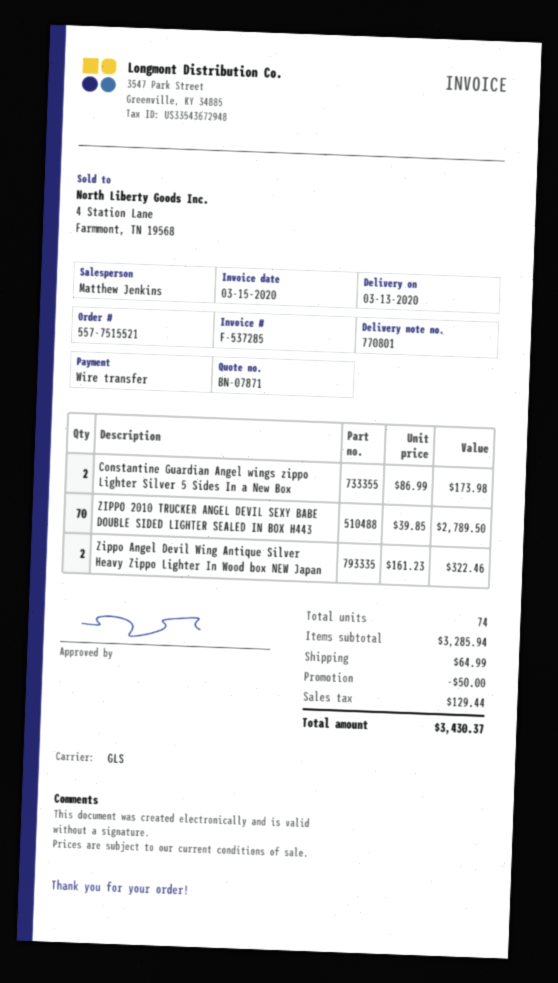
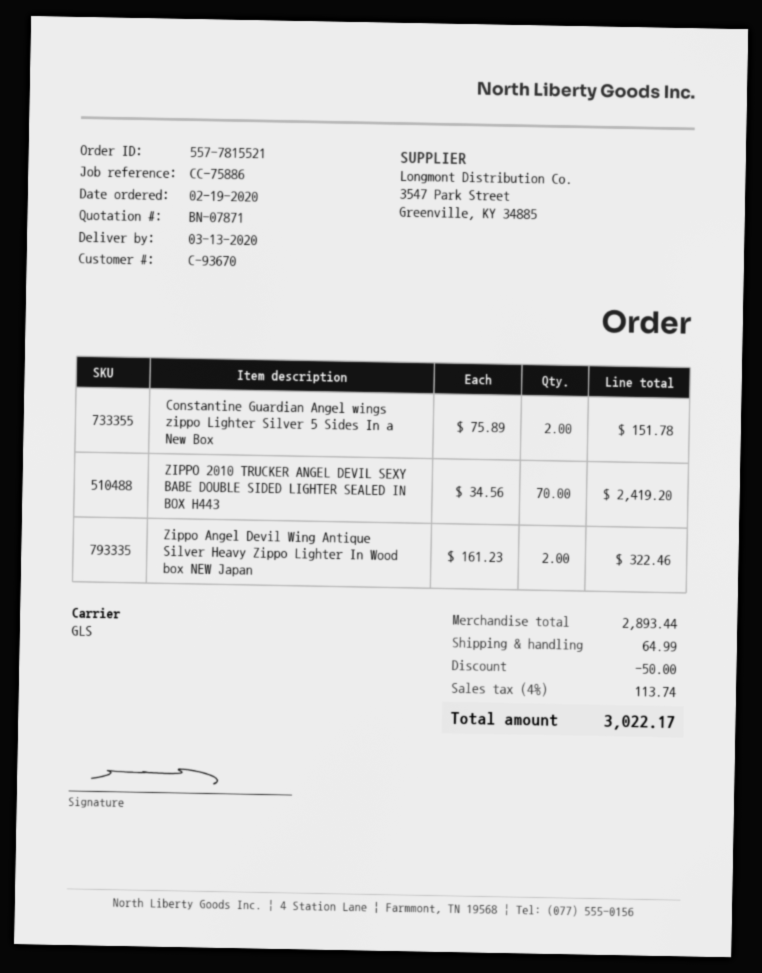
order number: 557-7515521 -> 557-7815521
Constantine Guardian Angel wings zippo Lighter Silver 5 Sides In a New Box: 2 x 86.99 = 173.98 -> 2 x 75.89 = 151.78
ZIPPO 2010 TRUCKER ANGEL DEVIL SEXY BABE DOUBLE SIDED LIGHTER SEALED IN BOX H443: 70 x 39.85 = 2789.50 -> 70 x 34.56 = 2419.20
subtotal: 3285.94 -> 2893.44
tax: 129.44 -> 113.74
total: 3430.37 -> 3022.17

